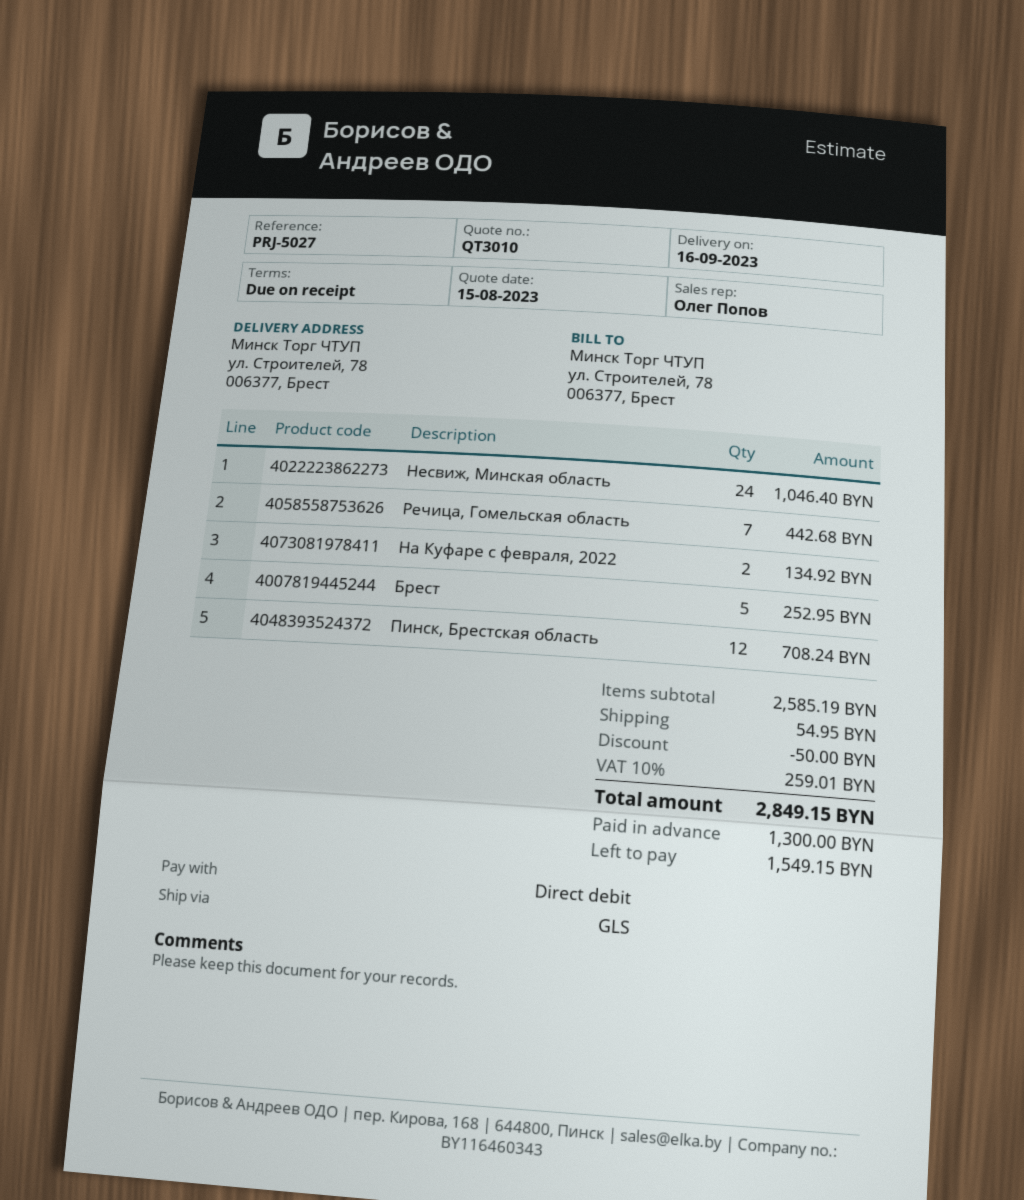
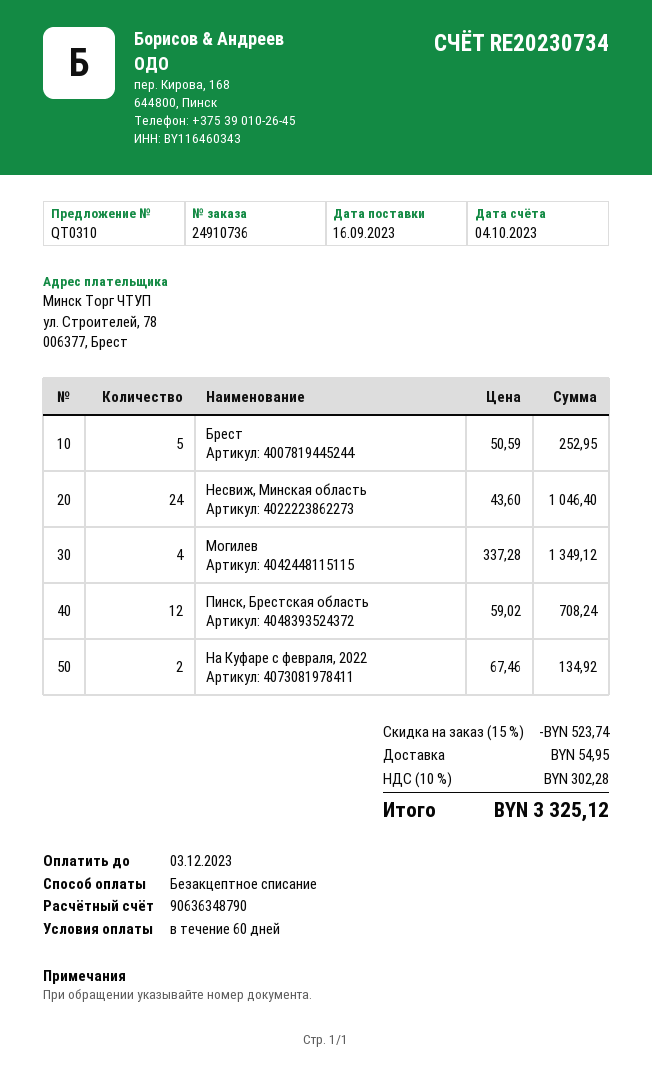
quote number: QT3010 -> QT0310
payment terms: on receipt -> 60 days
Речица, Гомельская область: 7 for 442.68 -> none
Могилев: none -> 4 for 1349.12
discount: 50.00 -> 523.74
tax: 10% = 259.01 -> 10% = 302.28
total: 2849.15 -> 3325.12

